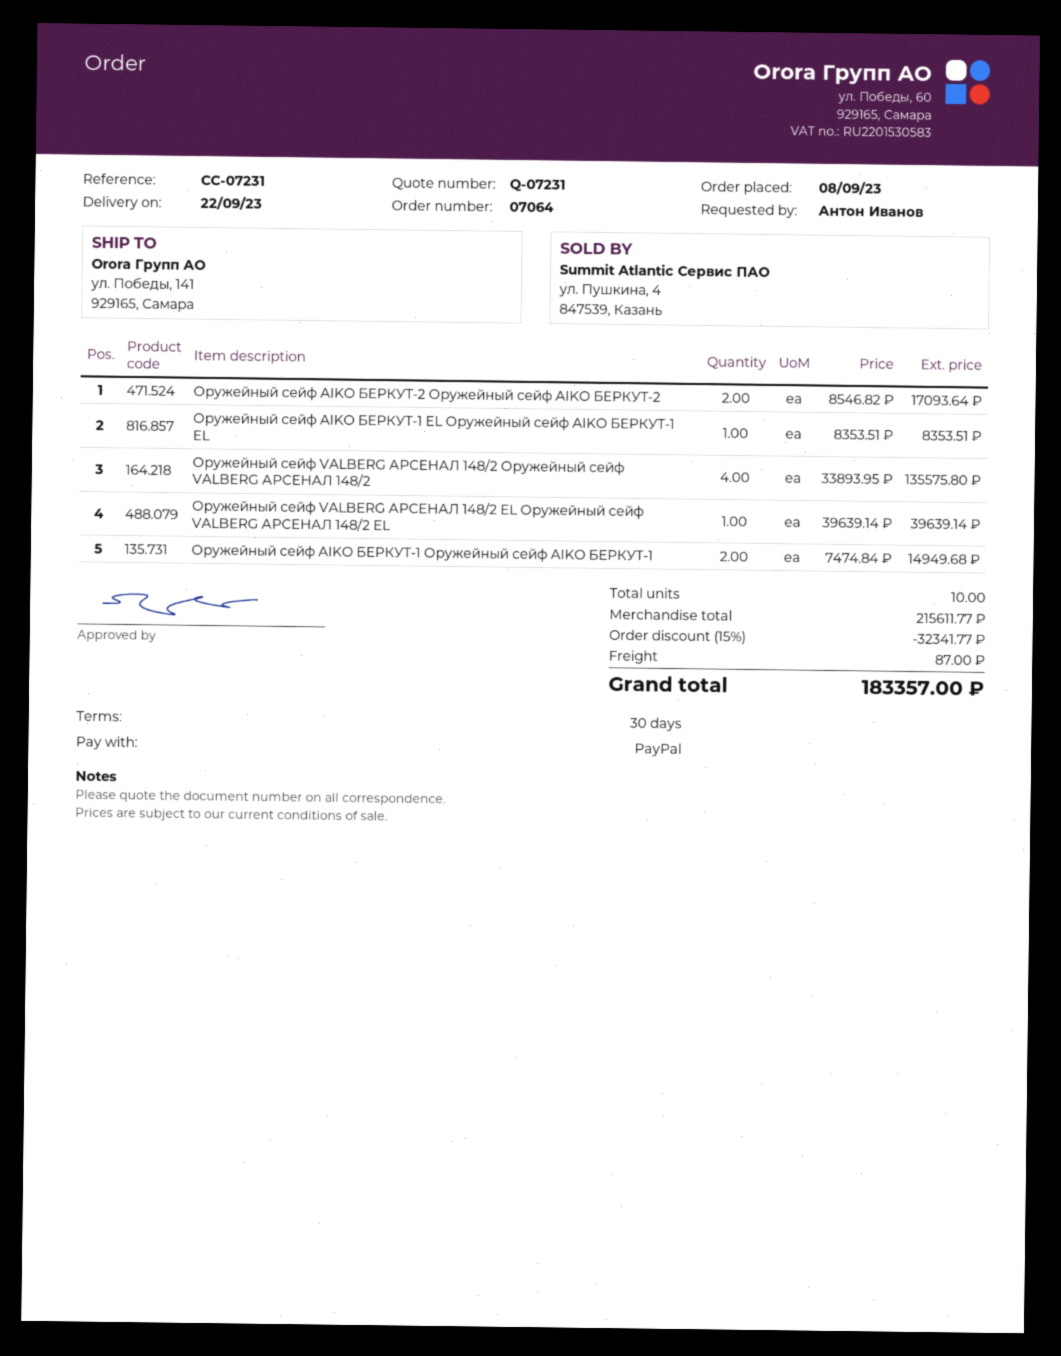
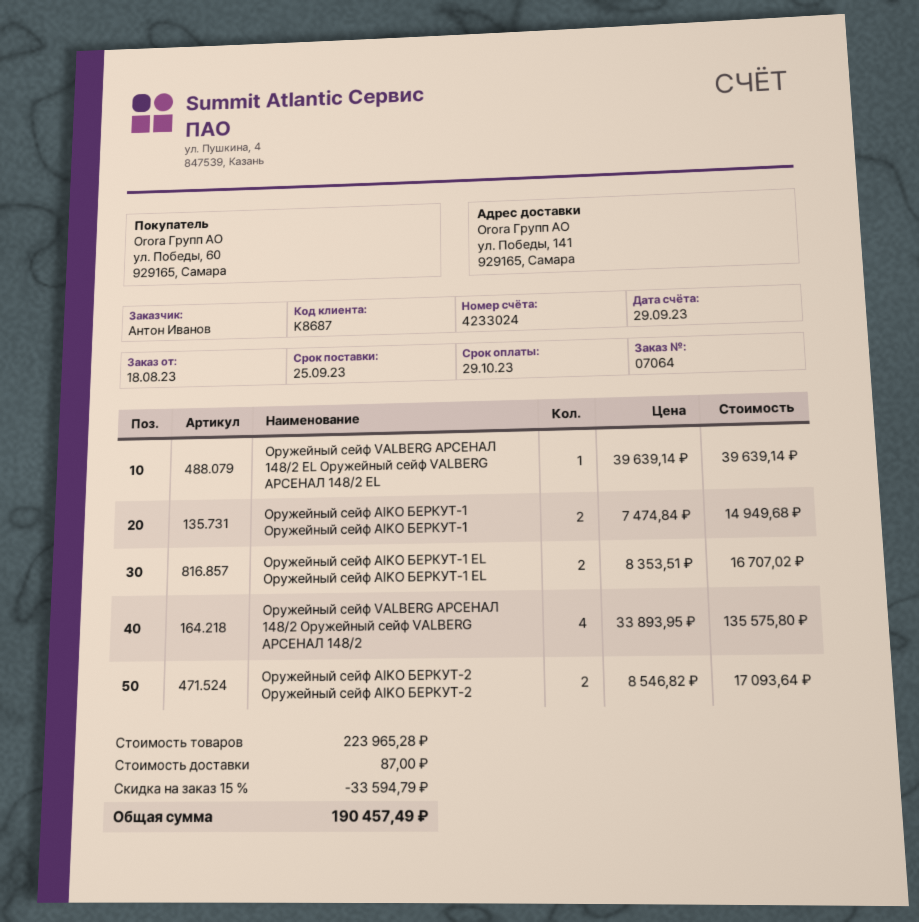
order date: 2023-09-08 -> 2023-08-18
delivery date: 2023-09-22 -> 2023-09-25
Оружейный сейф AIKO БЕРКУТ-1 EL Оружейный сейф AIKO БЕРКУТ-1 EL: 1 x 8353.51 = 8353.51 -> 2 x 8353.51 = 16707.02
subtotal: 215611.77 -> 223965.28
discount: 15% = 32341.77 -> 15% = 33594.79
total: 183357.00 -> 190457.49

